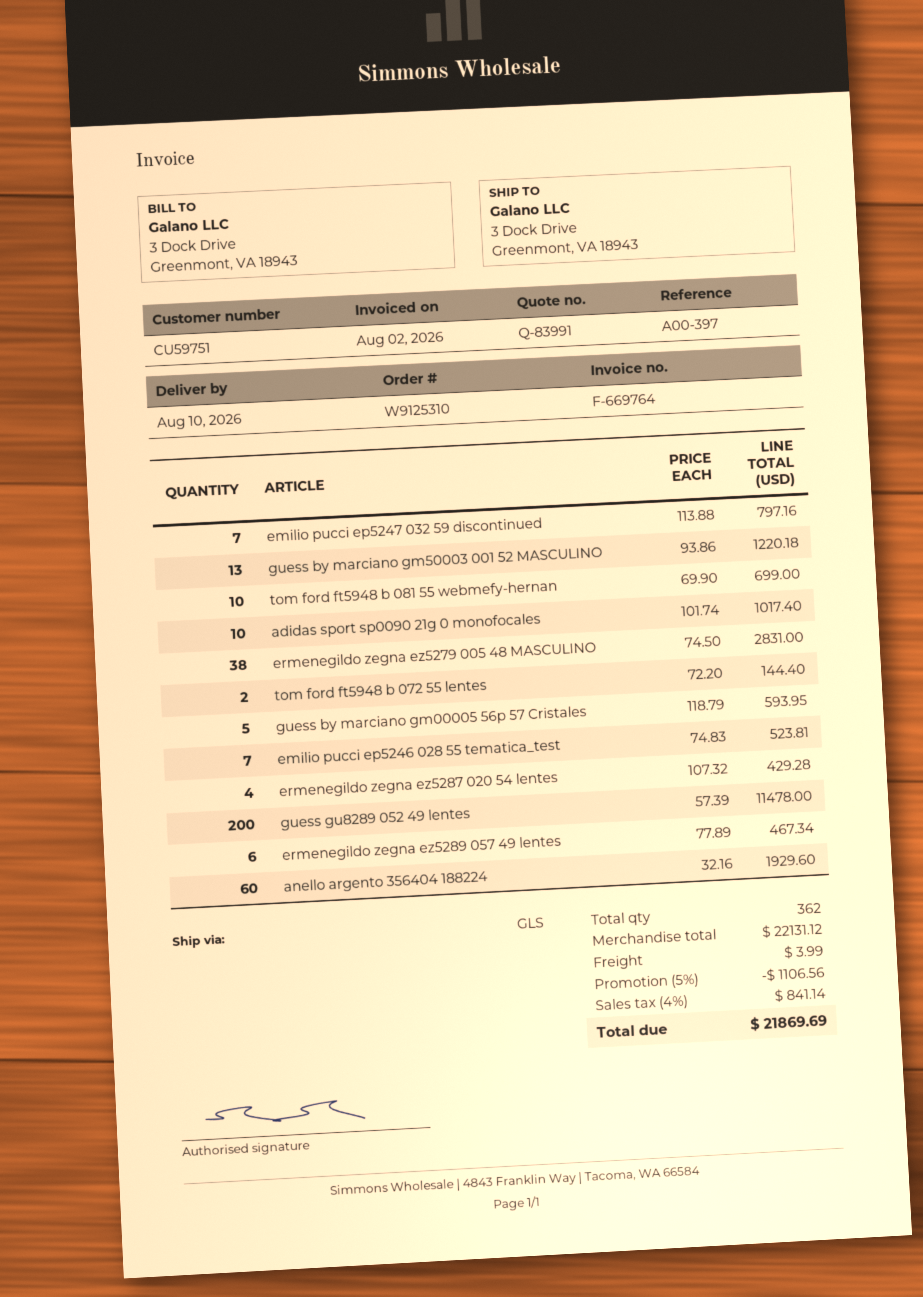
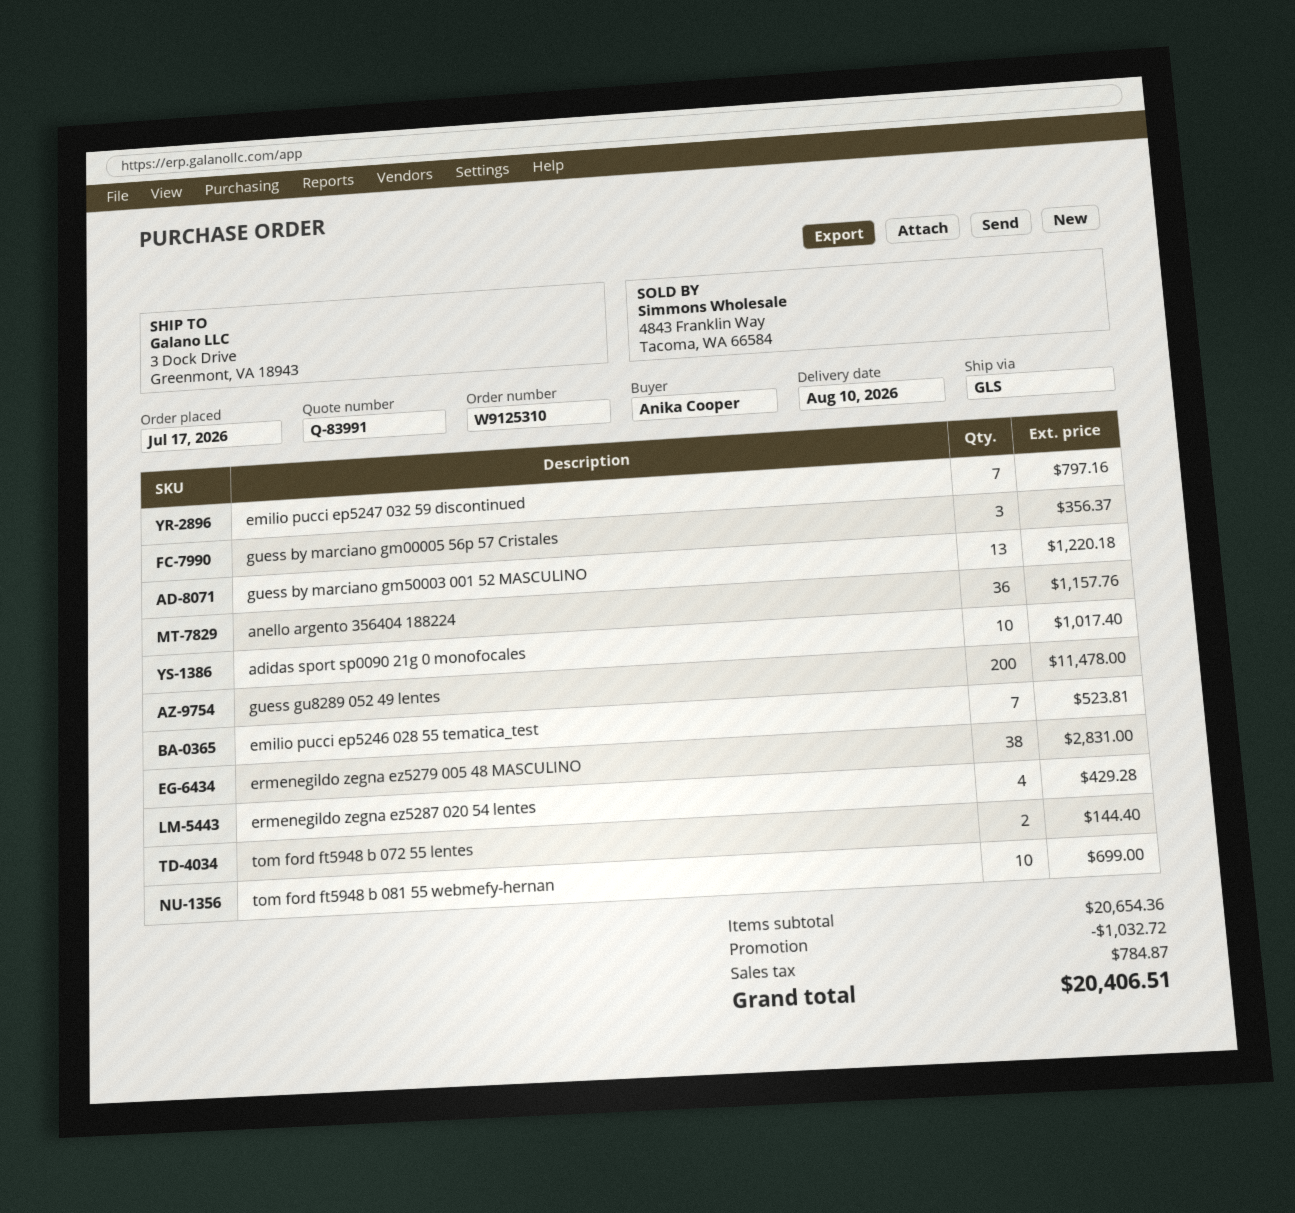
guess by marciano gm00005 56p 57 Cristales: 5 for 593.95 -> 3 for 356.37
ermenegildo zegna ez5289 057 49 lentes: 6 for 467.34 -> none
anello argento 356404 188224: 60 for 1929.60 -> 36 for 1157.76
subtotal: 22131.12 -> 20654.36
discount: 1106.56 -> 1032.72
shipping: 3.99 -> none
tax: 841.14 -> 784.87
total: 21869.69 -> 20406.51

